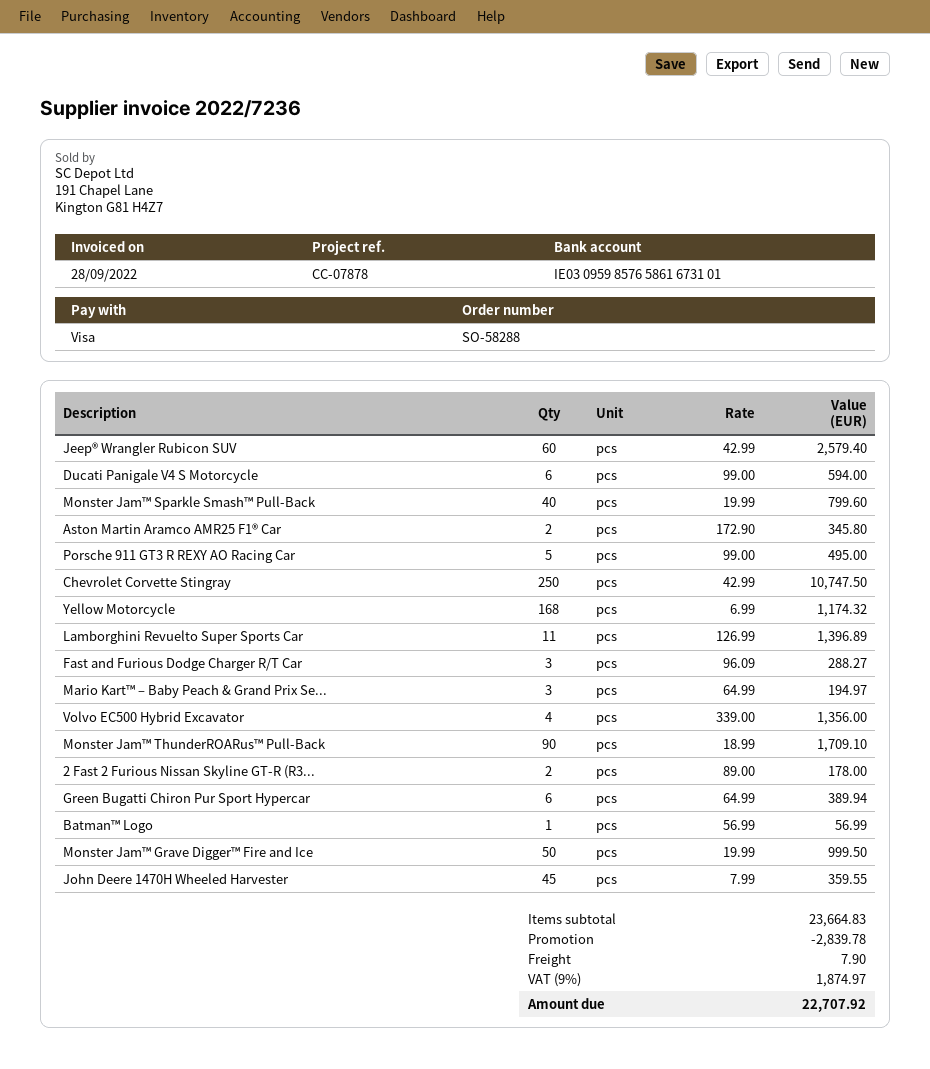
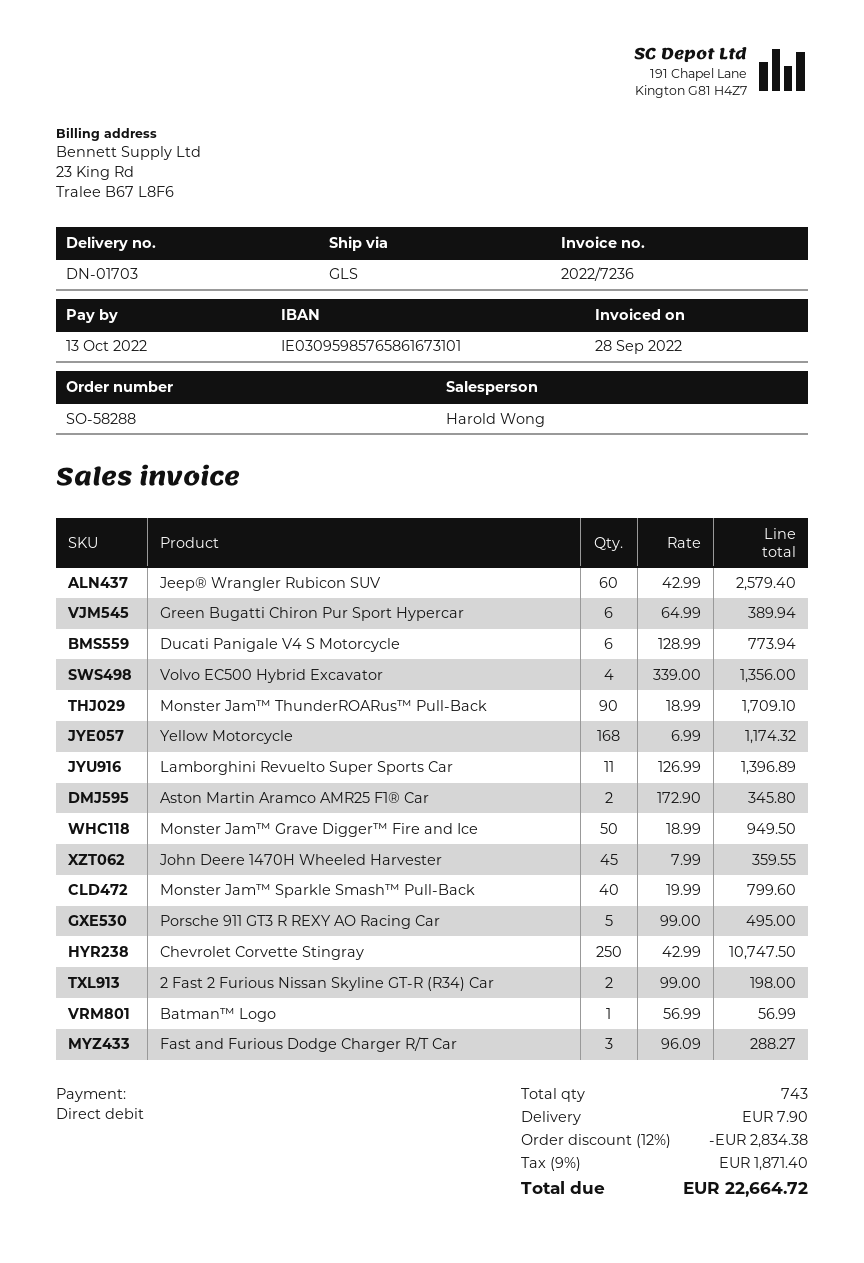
payment method: Visa -> direct debit
Ducati Panigale V4 S Motorcycle: 6 x 99.00 = 594.00 -> 6 x 128.99 = 773.94
Mario Kart™ – Baby Peach & Grand Prix Se...: 3 x 64.99 = 194.97 -> none
2 Fast 2 Furious Nissan Skyline GT-R (R3...: 2 x 89.00 = 178.00 -> 2 x 99.00 = 198.00
Monster Jam™ Grave Digger™ Fire and Ice: 50 x 19.99 = 999.50 -> 50 x 18.99 = 949.50
discount: 2839.78 -> 2834.38
tax: 9% = 1874.97 -> 9% = 1871.40
total: 22707.92 -> 22664.72

